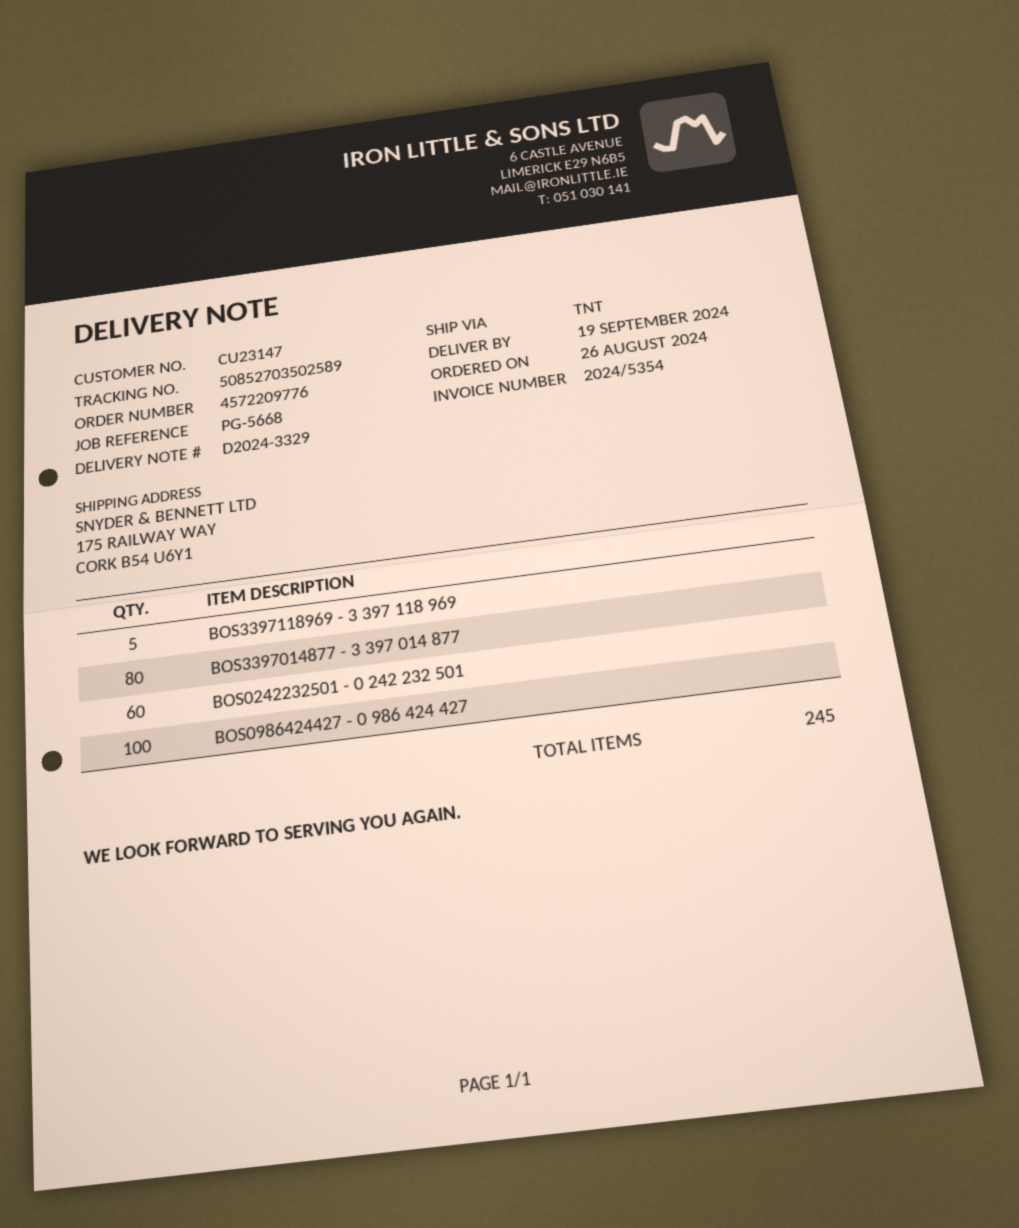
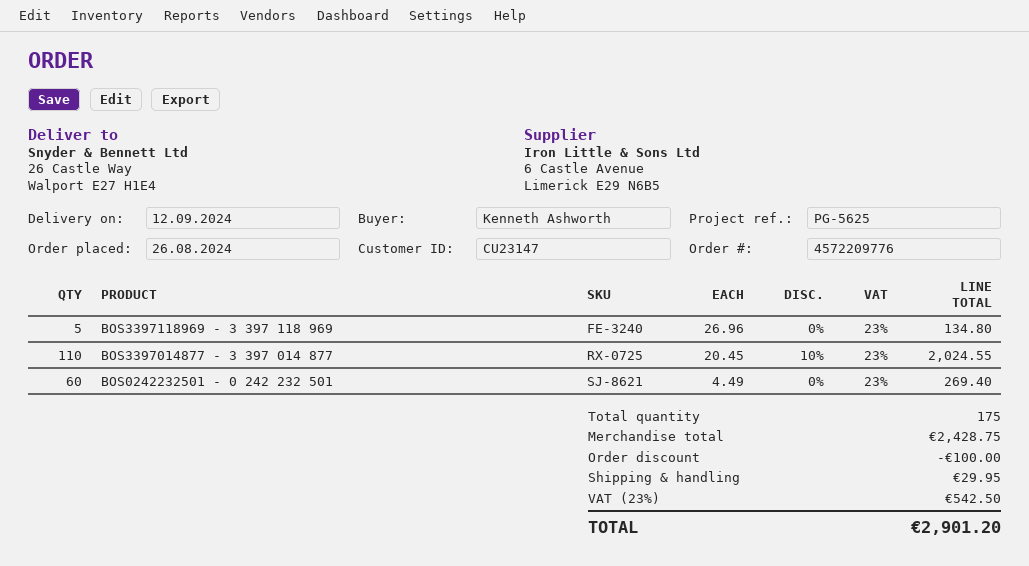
delivery date: 2024-09-19 -> 2024-09-12
reference: PG-5668 -> PG-5625
ship to: 175 RAILWAY WAY, CORK B54 U6Y1 -> 26 Castle Way, Walport E27 H1E4
BOS3397014877 - 3 397 014 877: 80 -> 110
BOS0986424427 - 0 986 424 427: 100 -> none
total quantity: 245 -> 175

